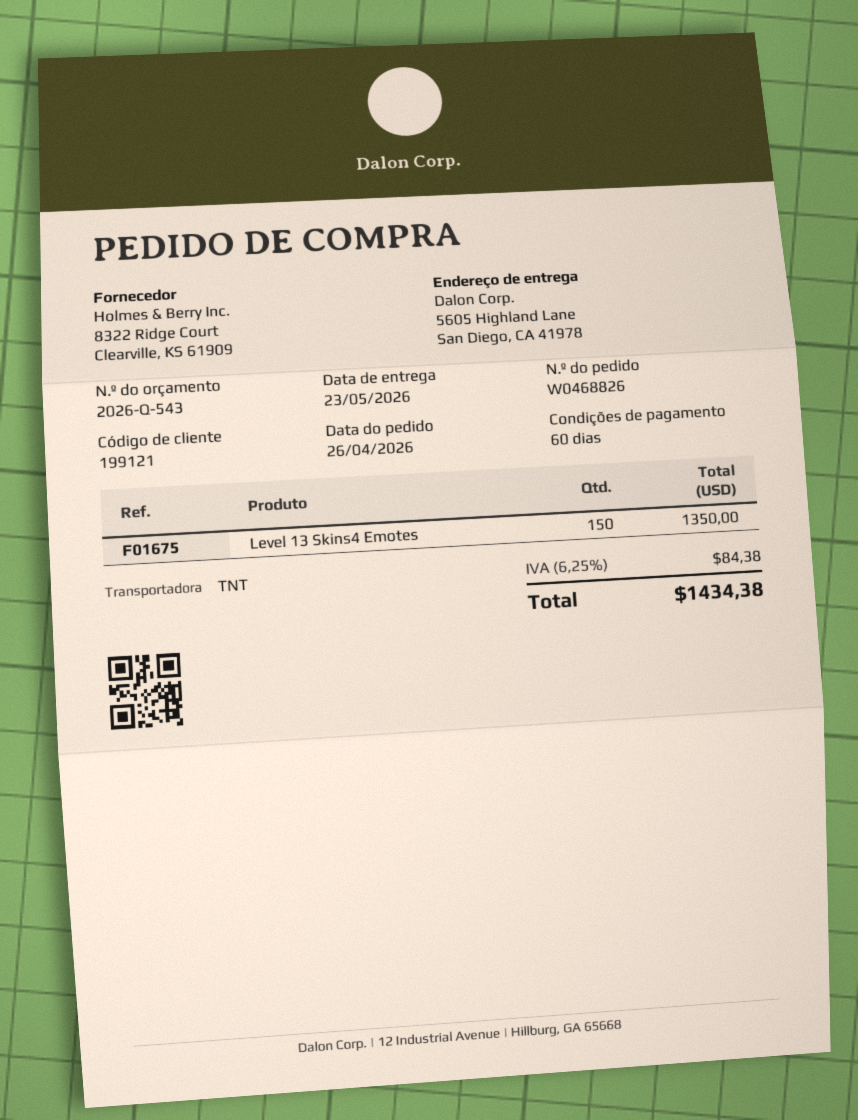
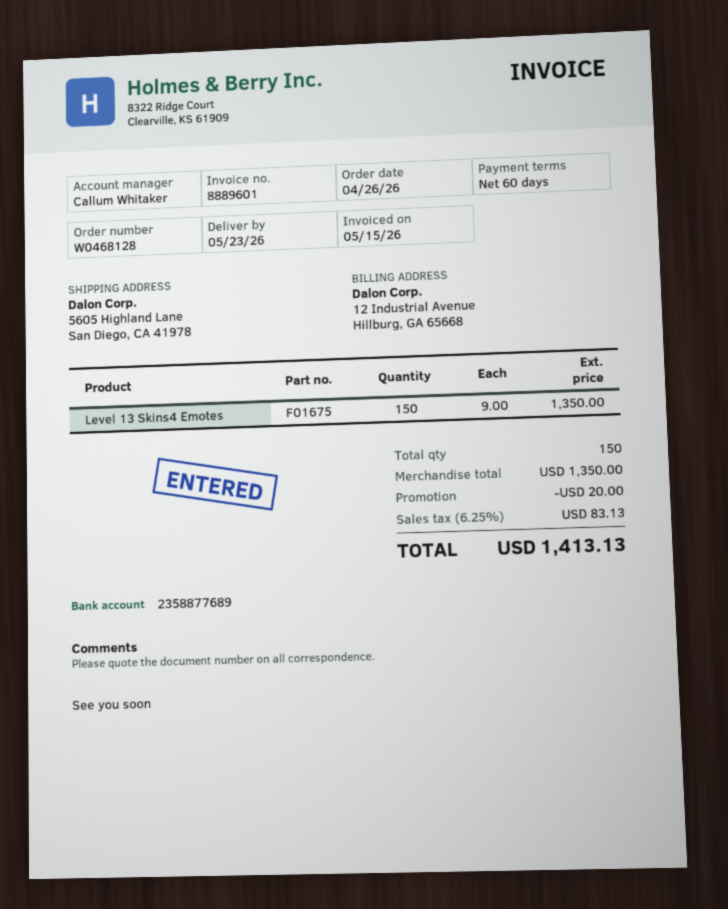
order number: W0468826 -> W0468128
discount: none -> 20.00
tax: 6.25% = 84.38 -> 6.25% = 83.13
total: 1434.38 -> 1413.13

